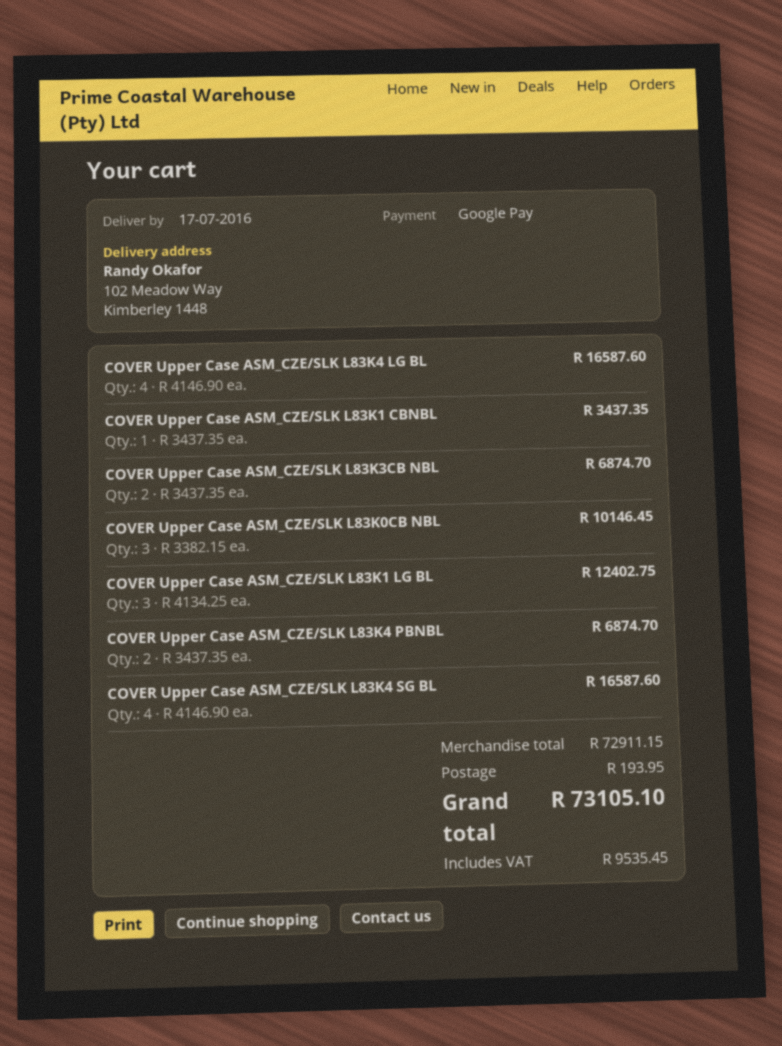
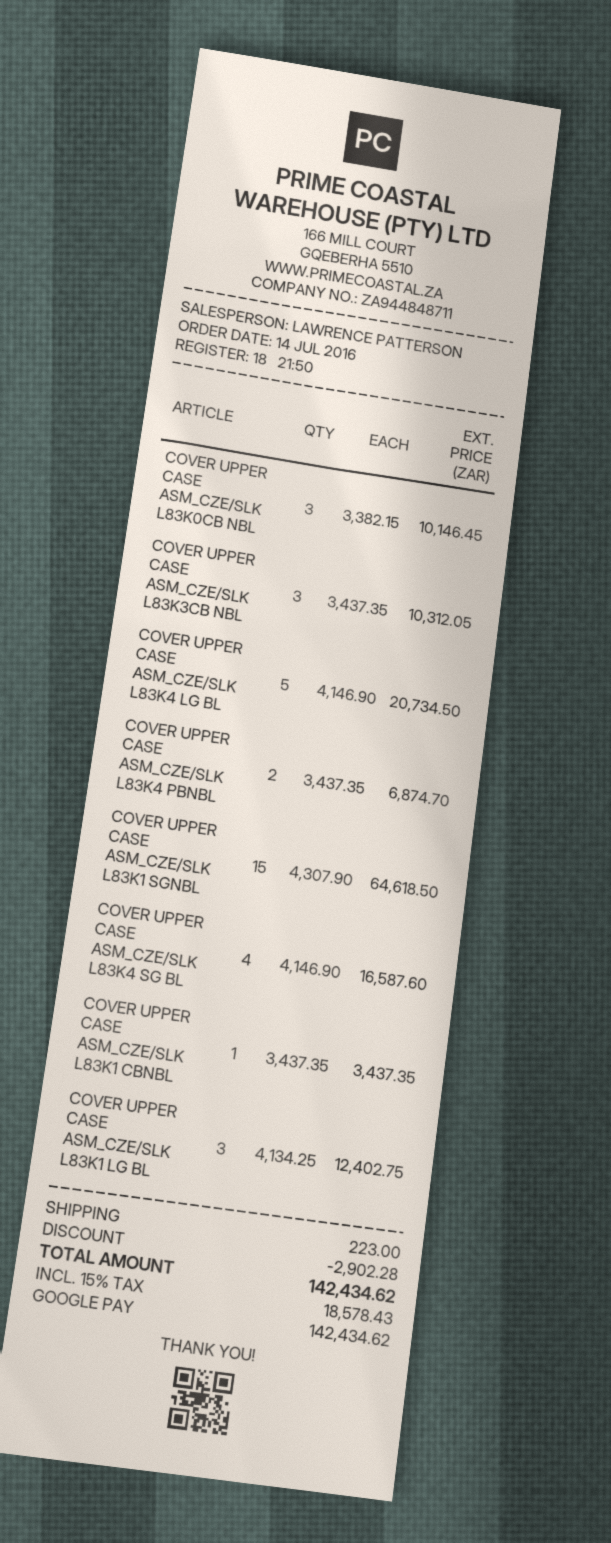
COVER Upper Case ASM_CZE/SLK L83K4 LG BL: 4 x 4146.90 = 16587.60 -> 5 x 4146.90 = 20734.50
COVER Upper Case ASM_CZE/SLK L83K3CB NBL: 2 x 3437.35 = 6874.70 -> 3 x 3437.35 = 10312.05
COVER UPPER CASE ASM_CZE/SLK L83K1 SGNBL: none -> 15 x 4307.90 = 64618.50
discount: none -> 2902.28
shipping: 193.95 -> 223.00
tax: 9535.45 -> 18578.43
total: 73105.10 -> 142434.62

